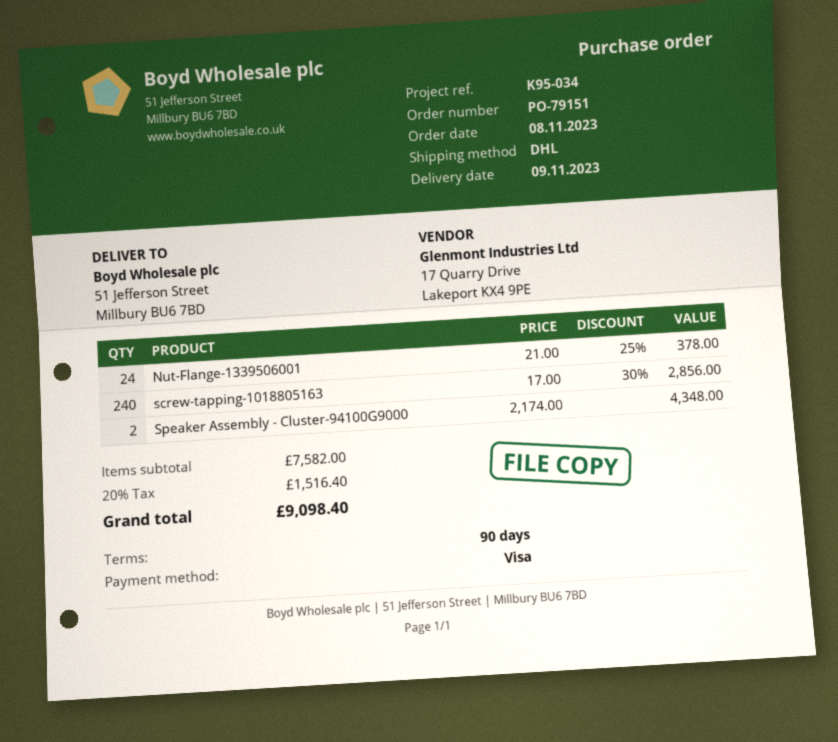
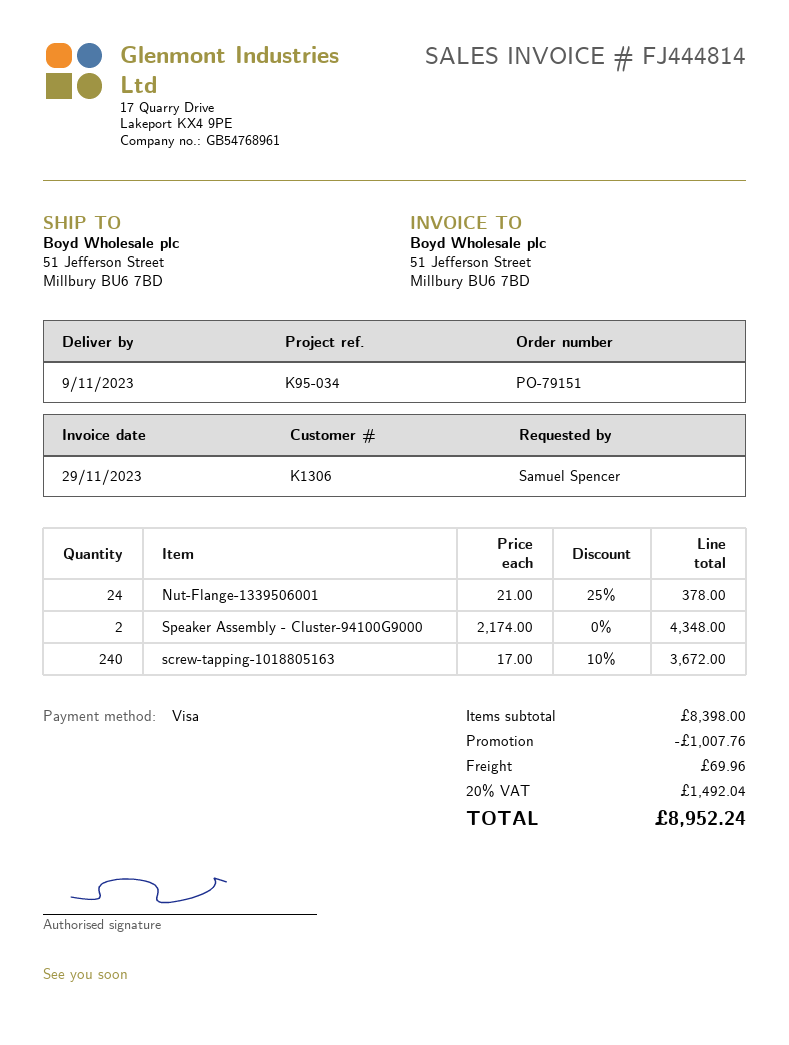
screw-tapping-1018805163: 240 x 17.00 - 30% = 2856.00 -> 240 x 17.00 - 10% = 3672.00
subtotal: 7582.00 -> 8398.00
discount: none -> 1007.76
shipping: none -> 69.96
tax: 20% = 1516.40 -> 20% = 1492.04
total: 9098.40 -> 8952.24

